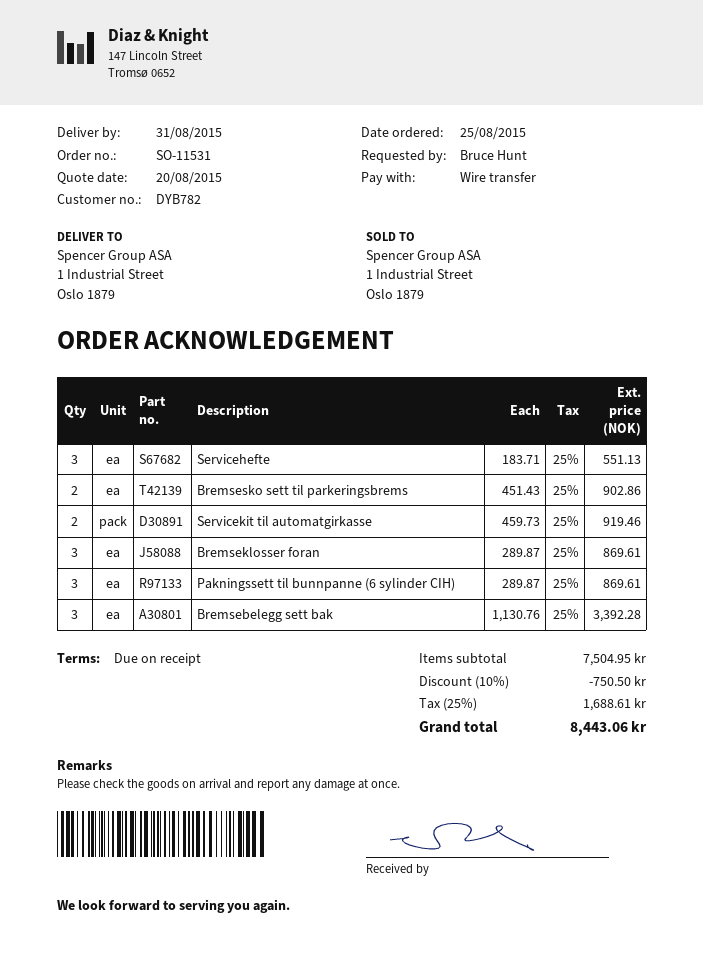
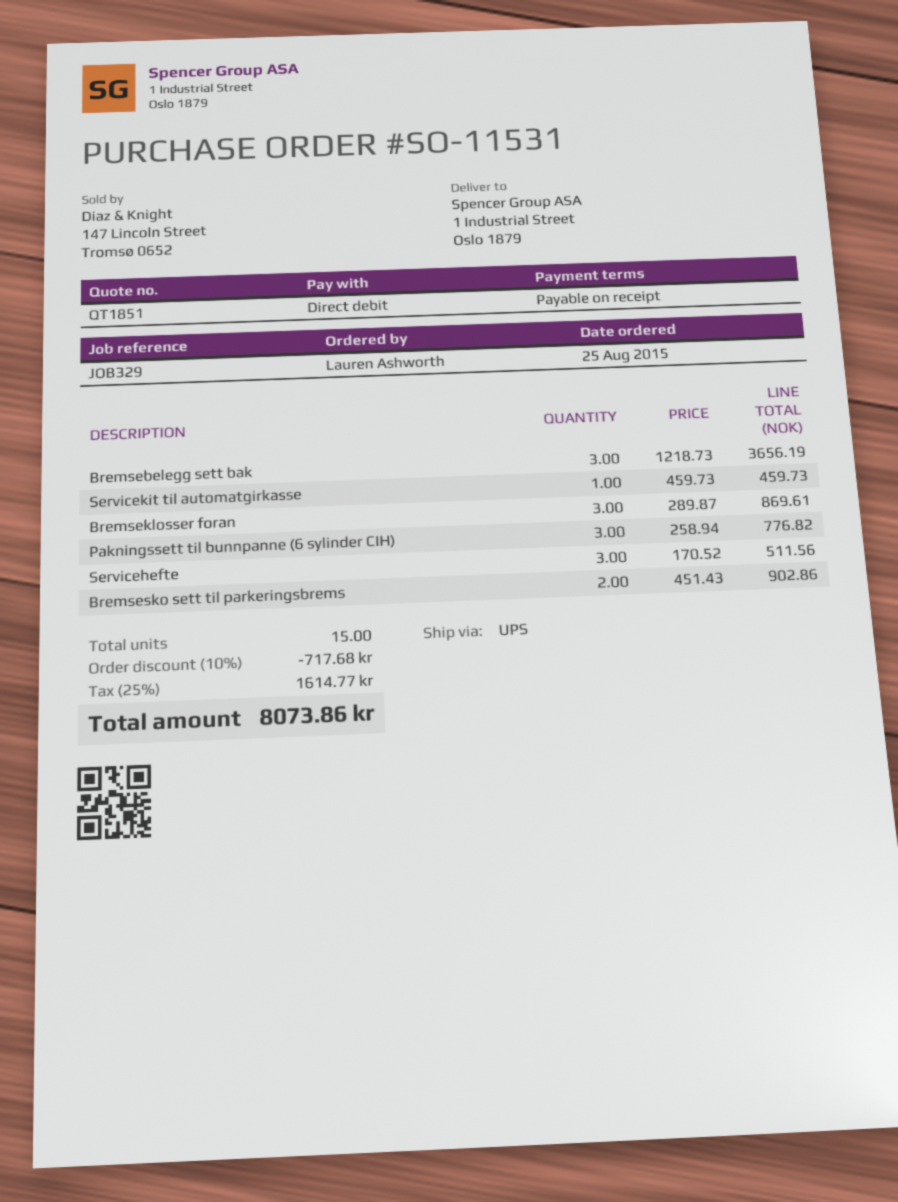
ordered by: Bruce Hunt -> Lauren Ashworth
payment method: bank transfer -> direct debit
Servicehefte: 3 x 183.71 = 551.13 -> 3 x 170.52 = 511.56
Servicekit til automatgirkasse: 2 x 459.73 = 919.46 -> 1 x 459.73 = 459.73
Pakningssett til bunnpanne (6 sylinder CIH): 3 x 289.87 = 869.61 -> 3 x 258.94 = 776.82
Bremsebelegg sett bak: 3 x 1130.76 = 3392.28 -> 3 x 1218.73 = 3656.19
discount: 10% = 750.50 -> 10% = 717.68
tax: 25% = 1688.61 -> 25% = 1614.77
total: 8443.06 -> 8073.86

